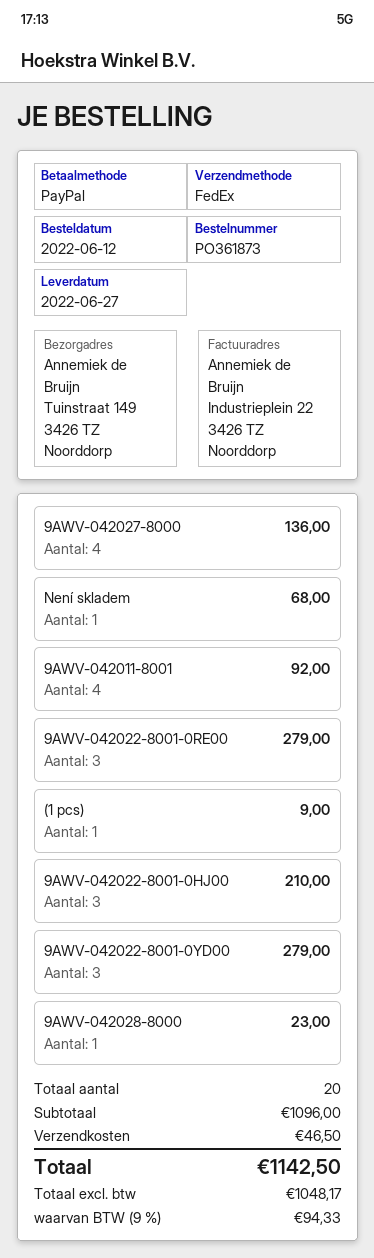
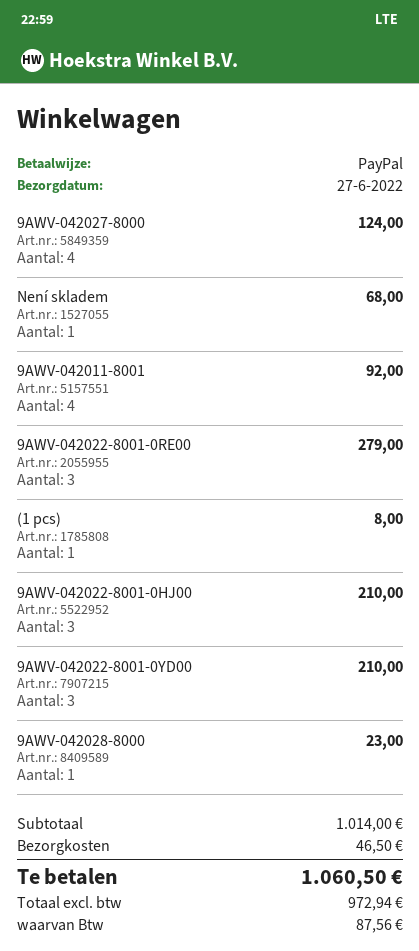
9AWV-042027-8000: 4 for 136.00 -> 4 for 124.00
(1 pcs): 1 for 9.00 -> 1 for 8.00
9AWV-042022-8001-0YD00: 3 for 279.00 -> 3 for 210.00
subtotal: 1096.00 -> 1014.00
net: 1048.17 -> 972.94
tax: 94.33 -> 87.56
total: 1142.50 -> 1060.50

